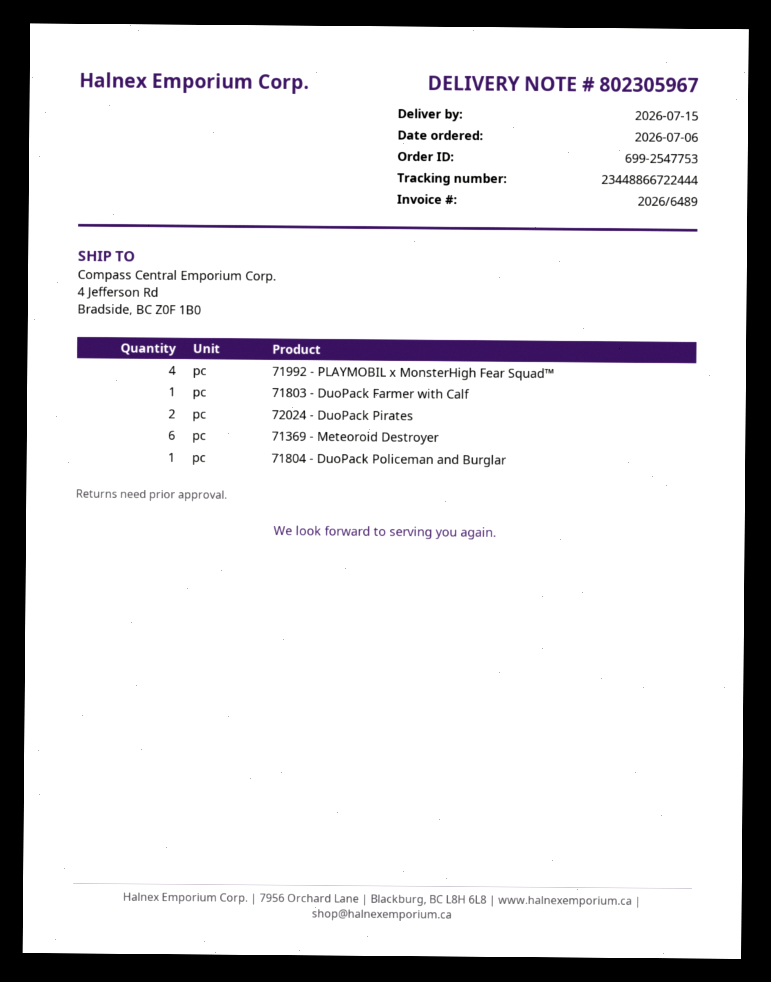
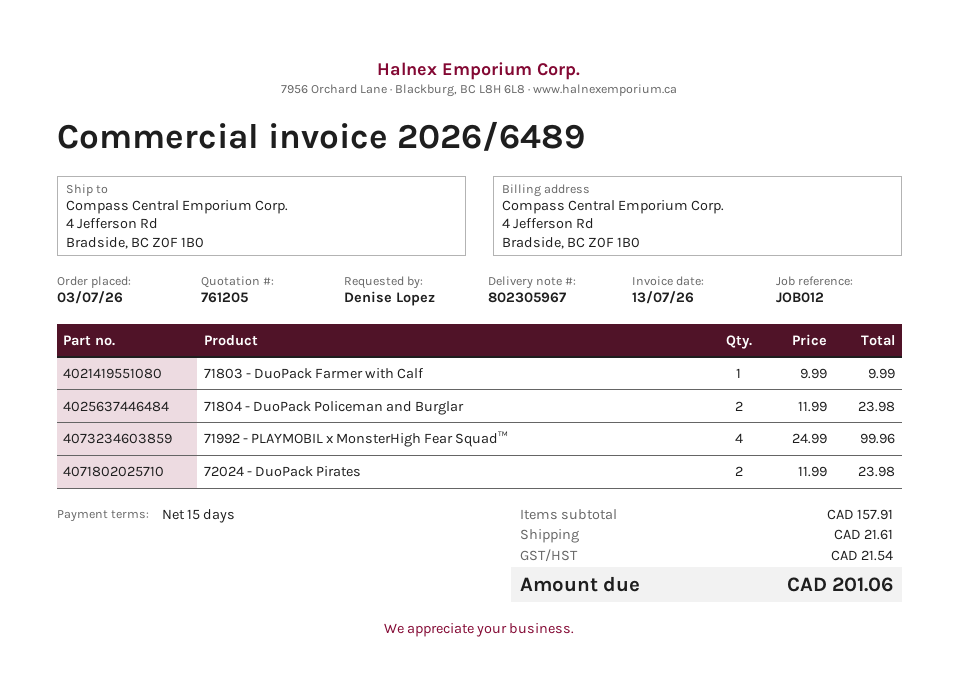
order date: 2026-07-06 -> 2026-07-03
71369 - Meteoroid Destroyer: 6 -> none
71804 - DuoPack Policeman and Burglar: 1 -> 2

